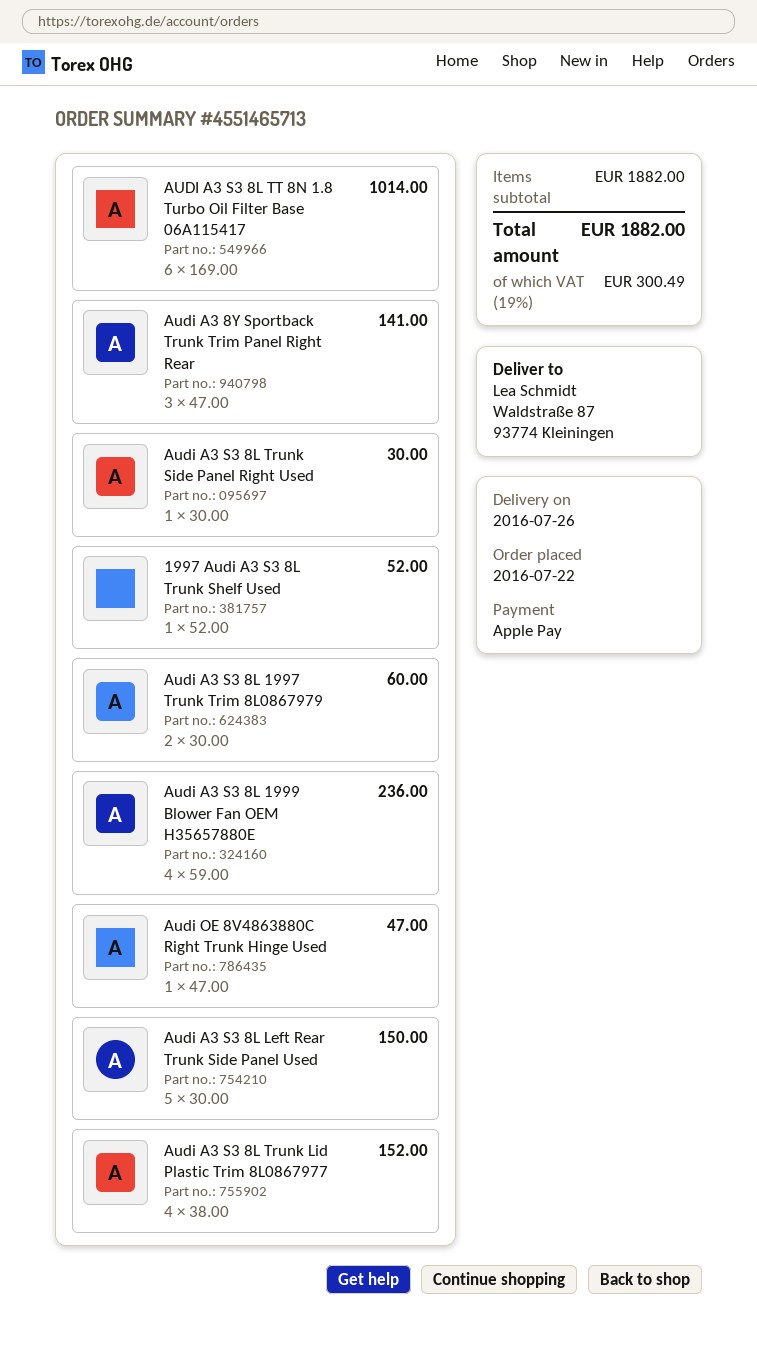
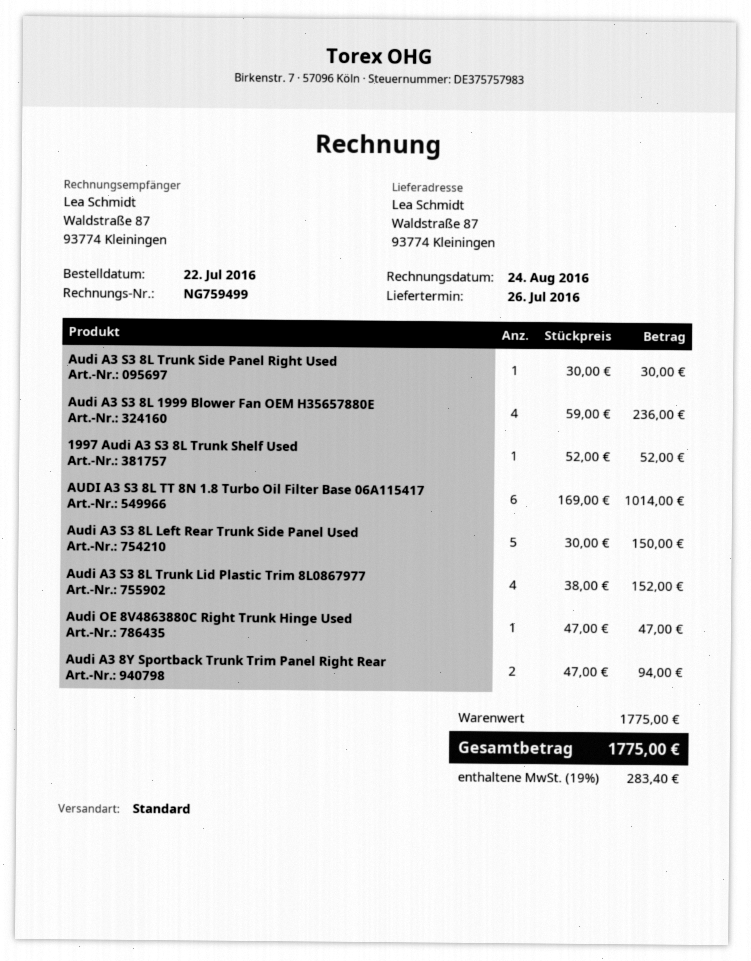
Audi A3 8Y Sportback Trunk Trim Panel Right Rear: 3 x 47.00 = 141.00 -> 2 x 47.00 = 94.00
Audi A3 S3 8L 1997 Trunk Trim 8L0867979: 2 x 30.00 = 60.00 -> none
subtotal: 1882.00 -> 1775.00
tax: 19% = 300.49 -> 19% = 283.40
total: 1882.00 -> 1775.00

